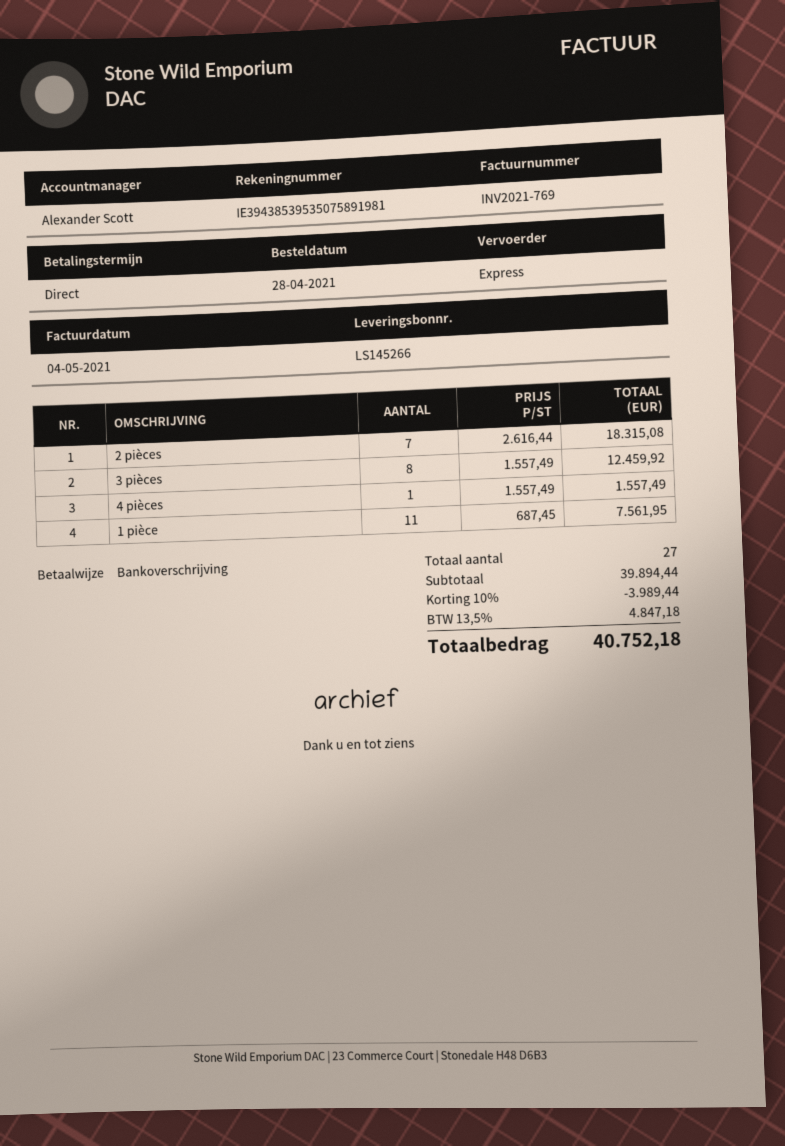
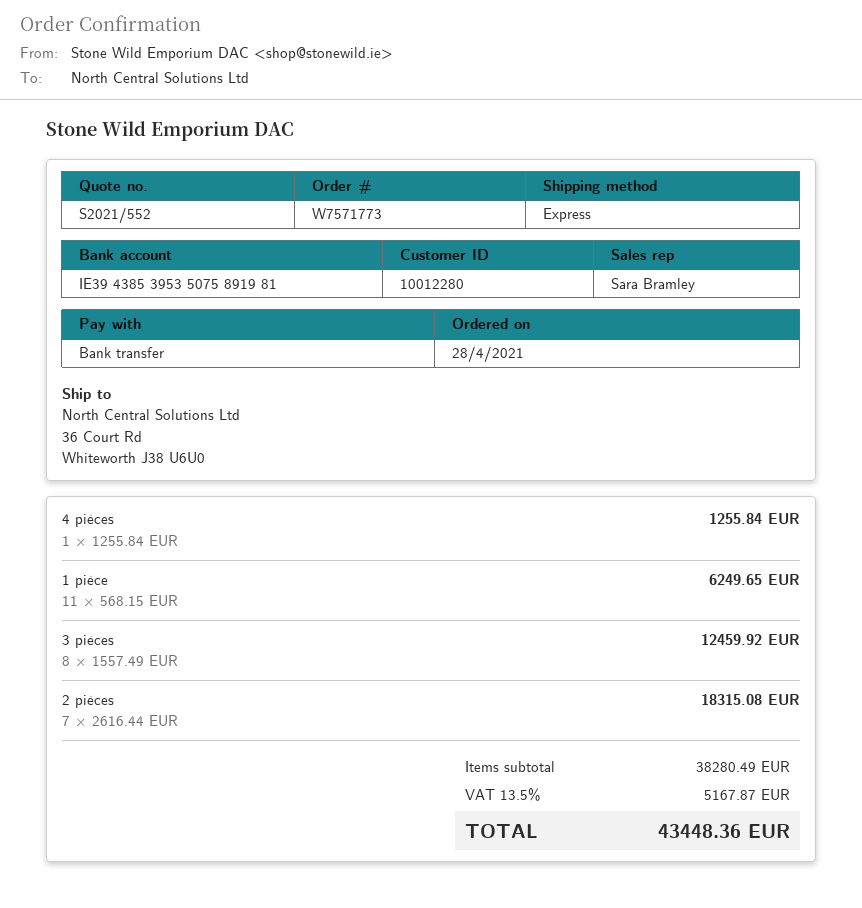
sales rep: Alexander Scott -> Sara Bramley
4 pièces: 1 x 1557.49 = 1557.49 -> 1 x 1255.84 = 1255.84
1 pièce: 11 x 687.45 = 7561.95 -> 11 x 568.15 = 6249.65
subtotal: 39894.44 -> 38280.49
discount: 10% = 3989.44 -> none
tax: 13.5% = 4847.18 -> 13.5% = 5167.87
total: 40752.18 -> 43448.36

